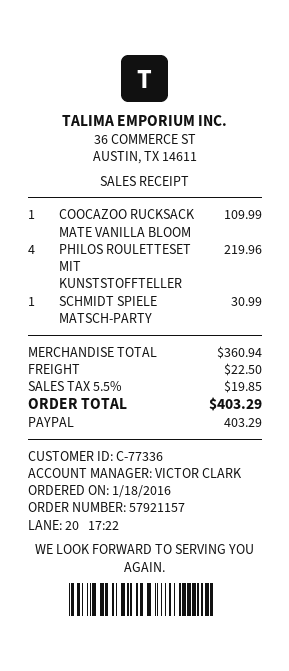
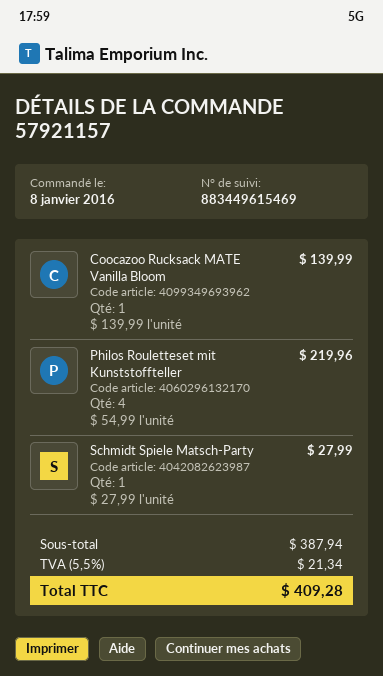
order date: 2016-01-18 -> 2016-01-08
COOCAZOO RUCKSACK MATE VANILLA BLOOM: 1 for 109.99 -> 1 for 139.99
SCHMIDT SPIELE MATSCH-PARTY: 1 for 30.99 -> 1 for 27.99
subtotal: 360.94 -> 387.94
shipping: 22.50 -> none
tax: 5.5% = 19.85 -> 5.5% = 21.34
total: 403.29 -> 409.28

